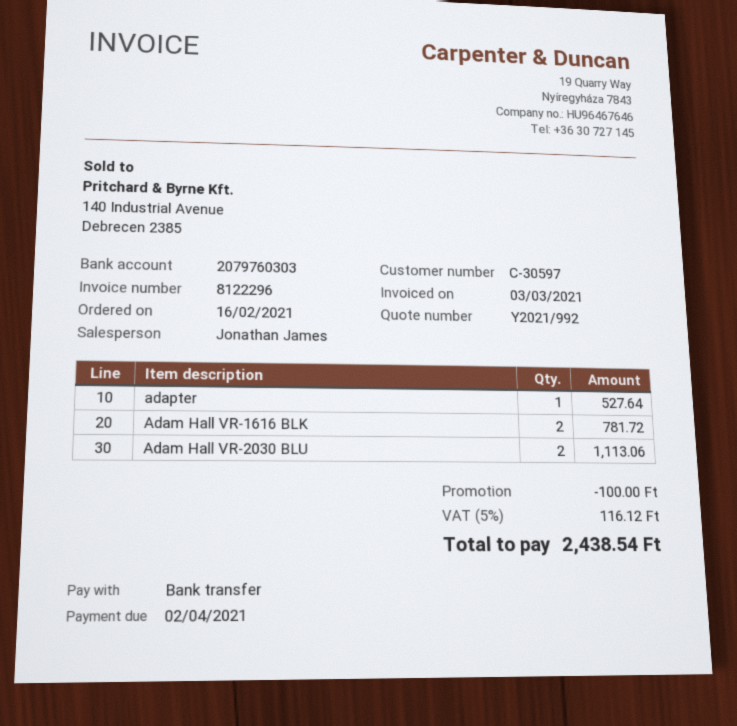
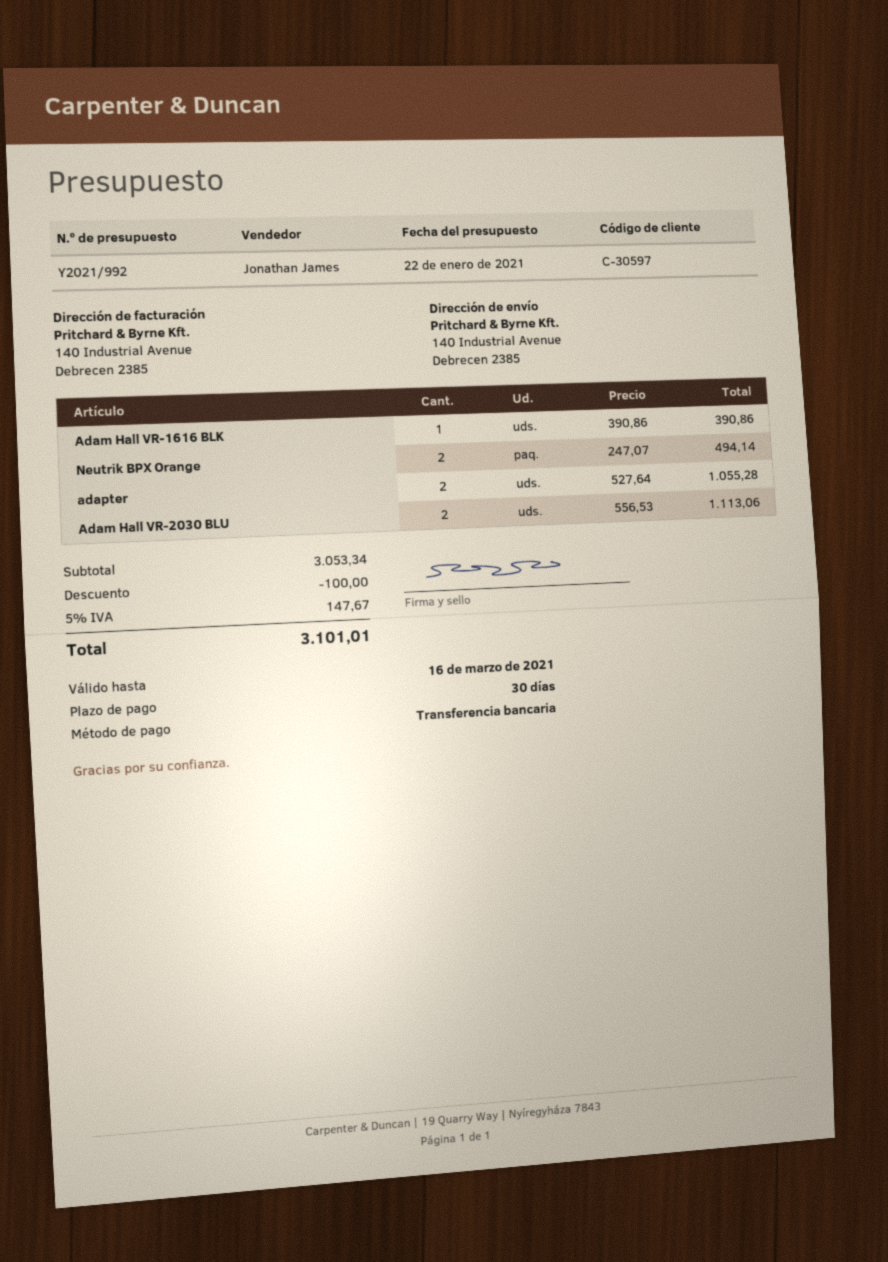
adapter: 1 for 527.64 -> 2 for 1055.28
Adam Hall VR-1616 BLK: 2 for 781.72 -> 1 for 390.86
Neutrik BPX Orange: none -> 2 for 494.14
tax: 5% = 116.12 -> 5% = 147.67
total: 2438.54 -> 3101.01

